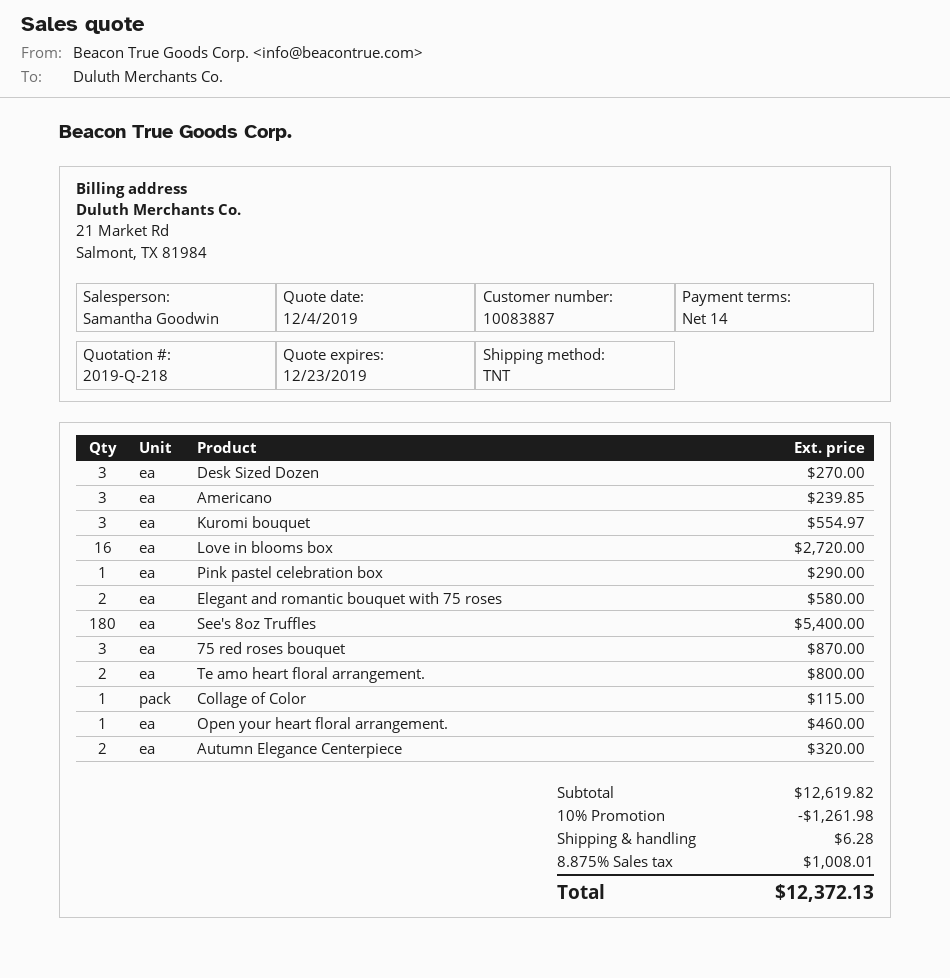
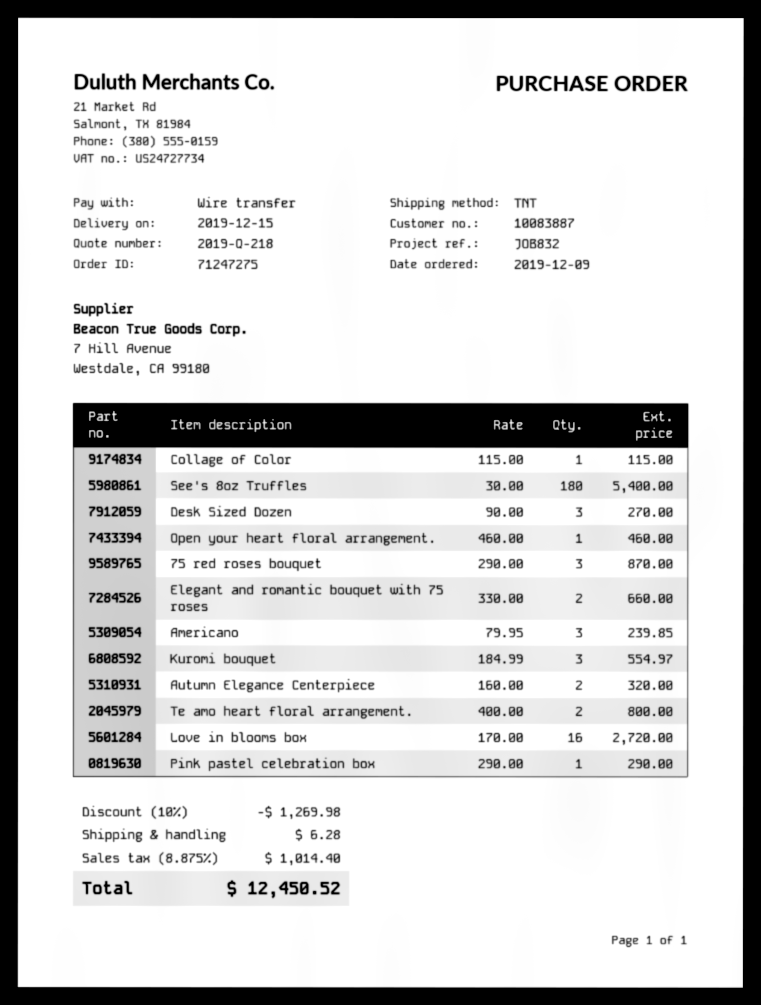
Elegant and romantic bouquet with 75 roses: 2 for 580.00 -> 2 for 660.00
discount: 10% = 1261.98 -> 10% = 1269.98
tax: 8.875% = 1008.01 -> 8.875% = 1014.40
total: 12372.13 -> 12450.52

